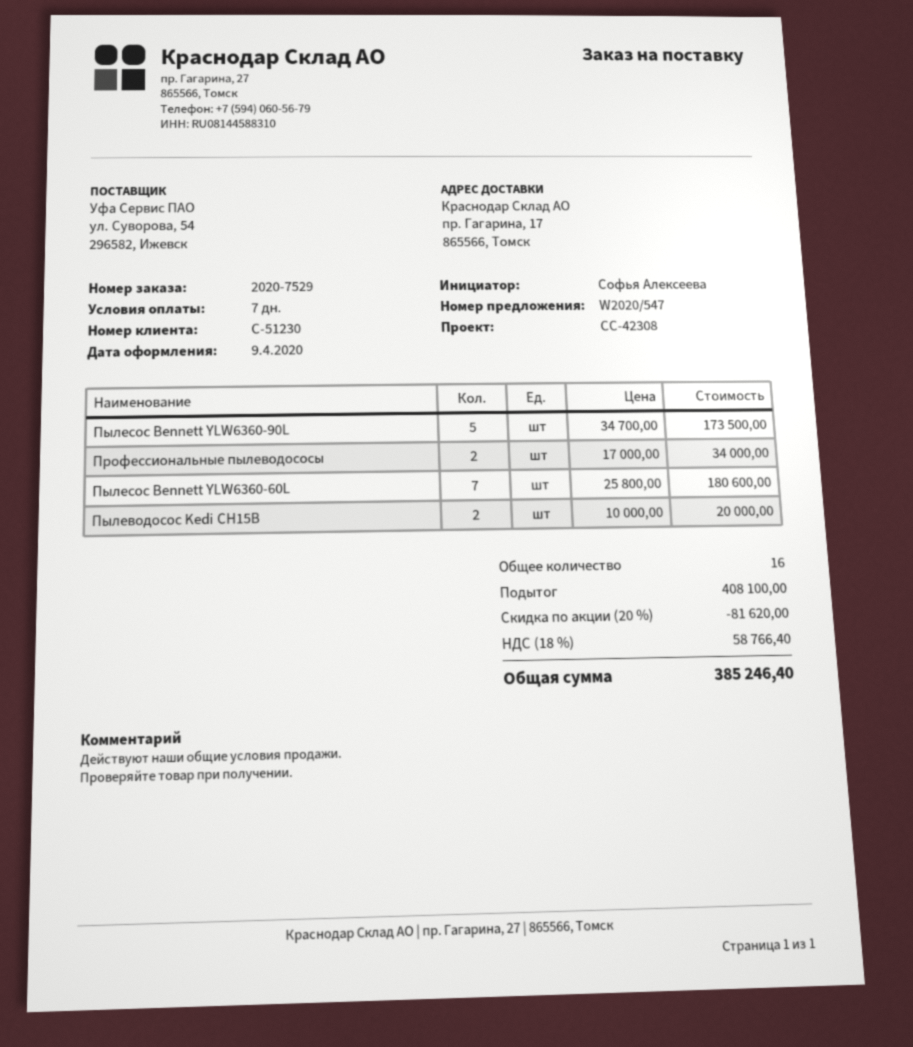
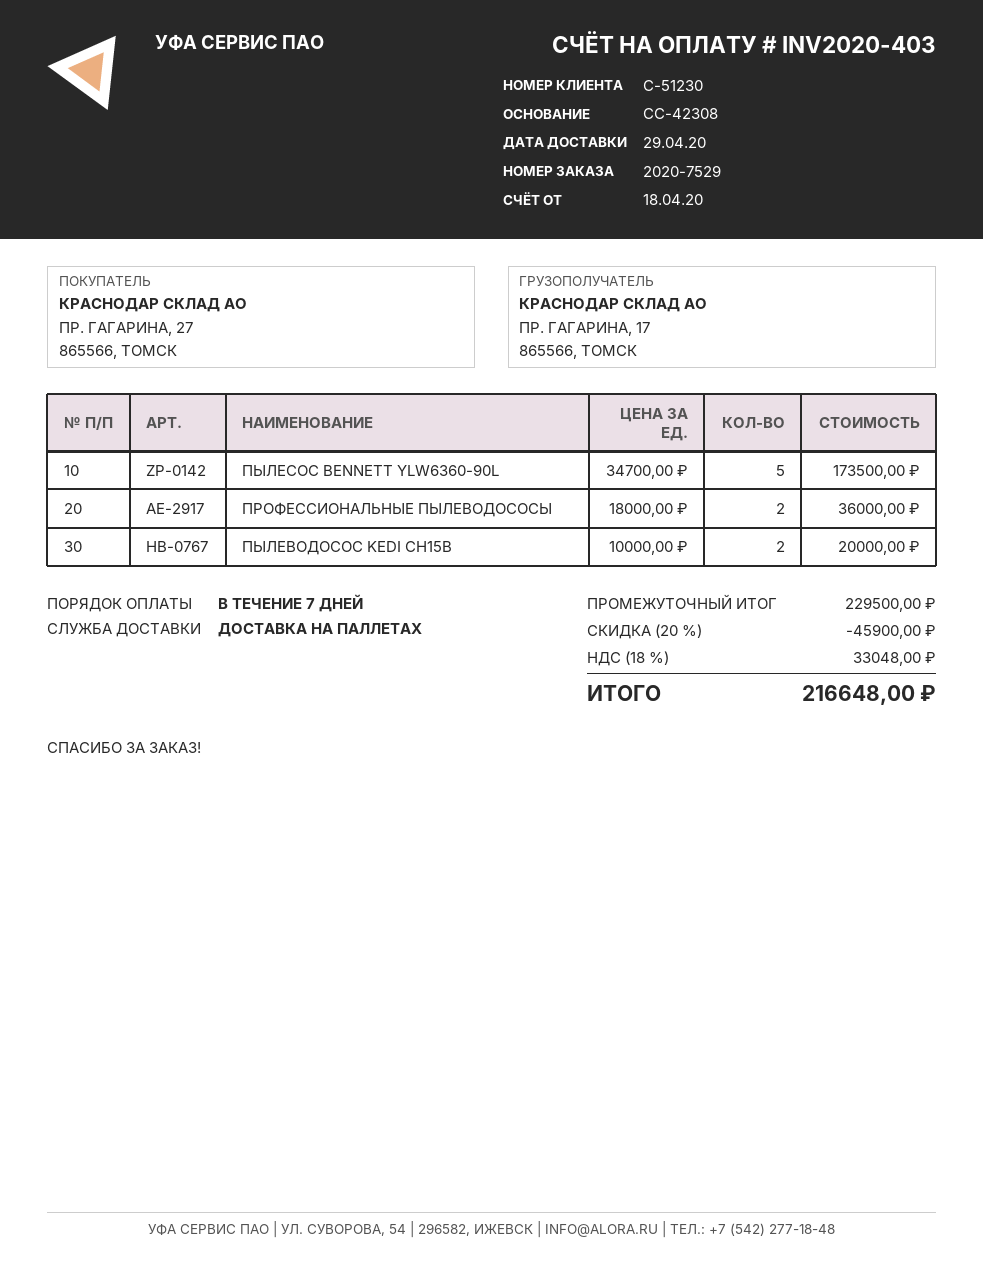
Профессиональные пылеводососы: 2 x 17000.00 = 34000.00 -> 2 x 18000.00 = 36000.00
Пылесос Bennett YLW6360-60L: 7 x 25800.00 = 180600.00 -> none
subtotal: 408100.00 -> 229500.00
discount: 20% = 81620.00 -> 20% = 45900.00
tax: 18% = 58766.40 -> 18% = 33048.00
total: 385246.40 -> 216648.00

